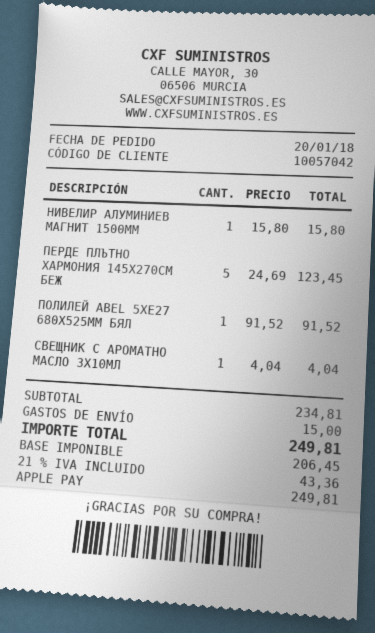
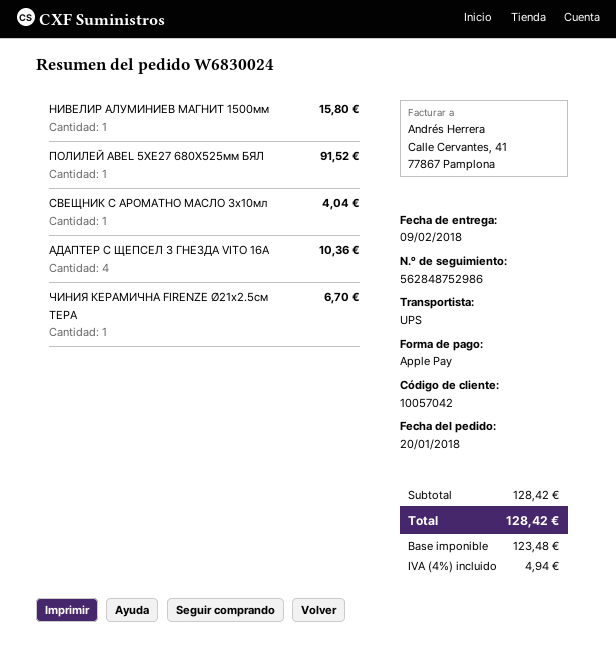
ПЕРДЕ ПЛЪТНО ХАРМОНИЯ 145Х270СМ БЕЖ: 5 for 123.45 -> none
АДАПТЕР С ЩЕПСЕЛ 3 ГНЕЗДА VITO 16А: none -> 4 for 10.36
ЧИНИЯ КЕРАМИЧНА FIRENZE Ø21х2.5см ТЕРА: none -> 1 for 6.70
subtotal: 234.81 -> 128.42
shipping: 15.00 -> none
net: 206.45 -> 123.48
tax: 21% = 43.36 -> 4% = 4.94
total: 249.81 -> 128.42

